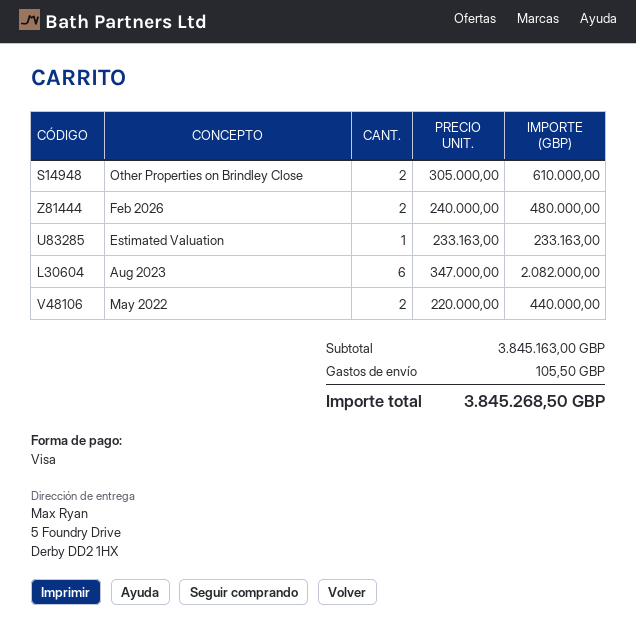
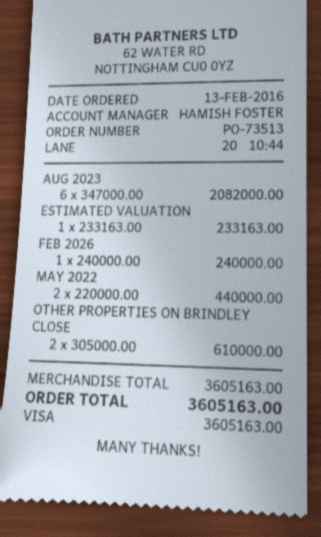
Feb 2026: 2 x 240000.00 = 480000.00 -> 1 x 240000.00 = 240000.00
subtotal: 3845163.00 -> 3605163.00
shipping: 105.50 -> none
total: 3845268.50 -> 3605163.00

